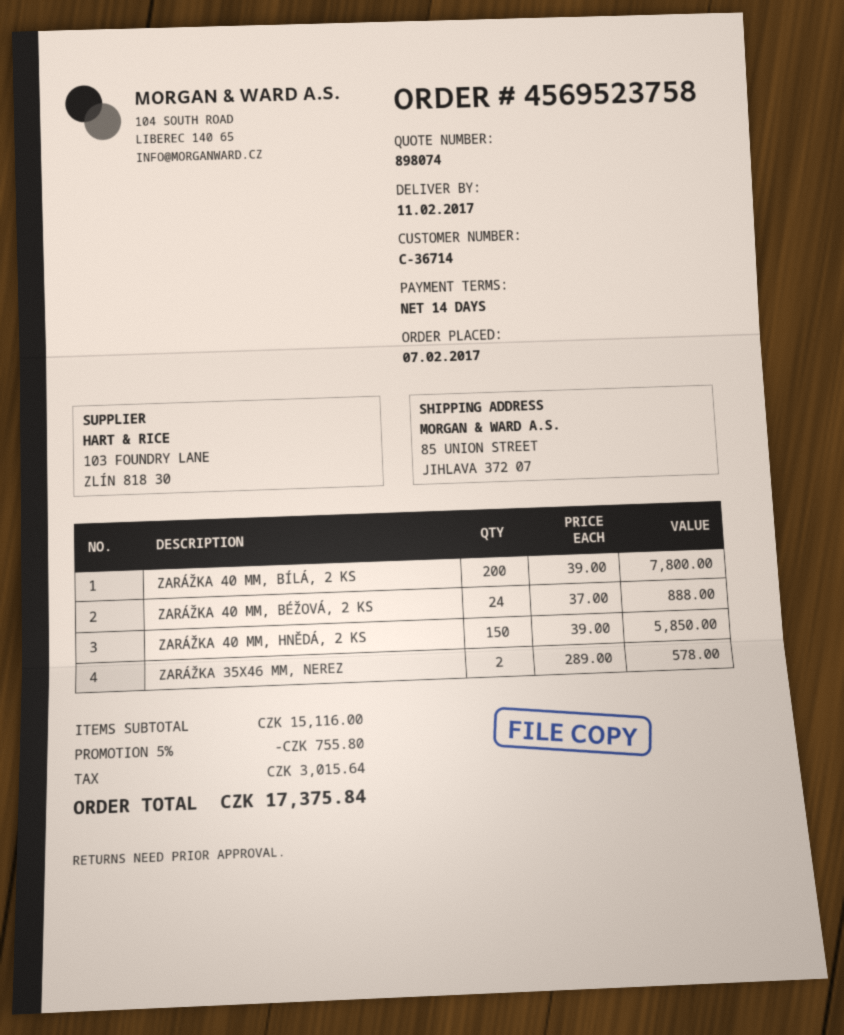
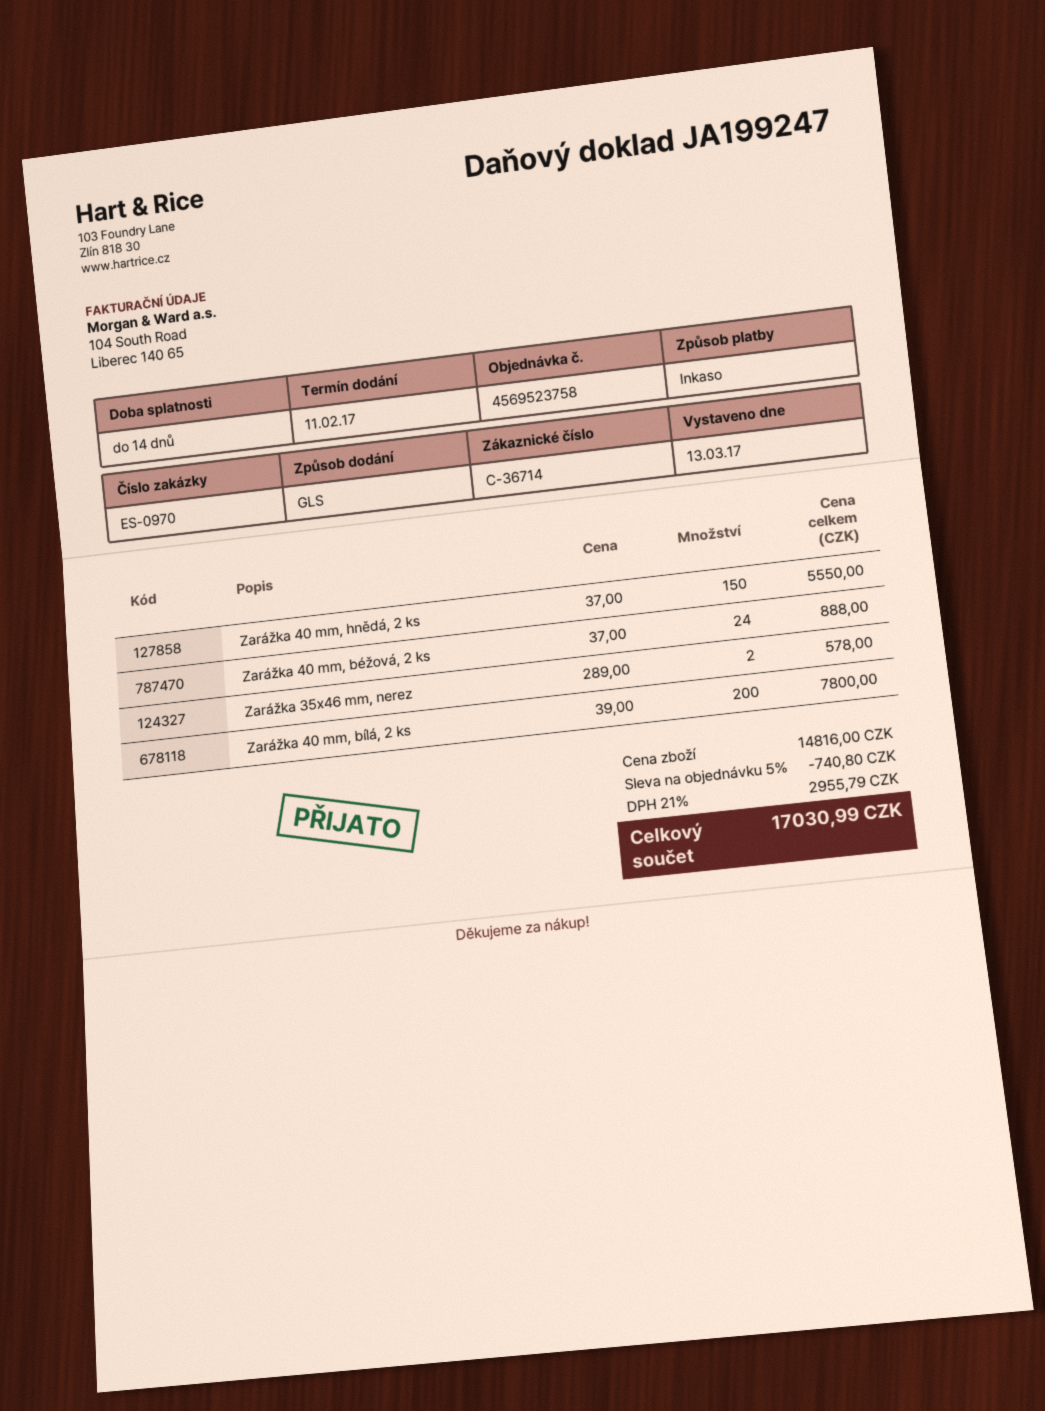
ZARÁŽKA 40 MM, HNĚDÁ, 2 KS: 150 x 39.00 = 5850.00 -> 150 x 37.00 = 5550.00
subtotal: 15116.00 -> 14816.00
discount: 5% = 755.80 -> 5% = 740.80
tax: 3015.64 -> 2955.79
total: 17375.84 -> 17030.99

